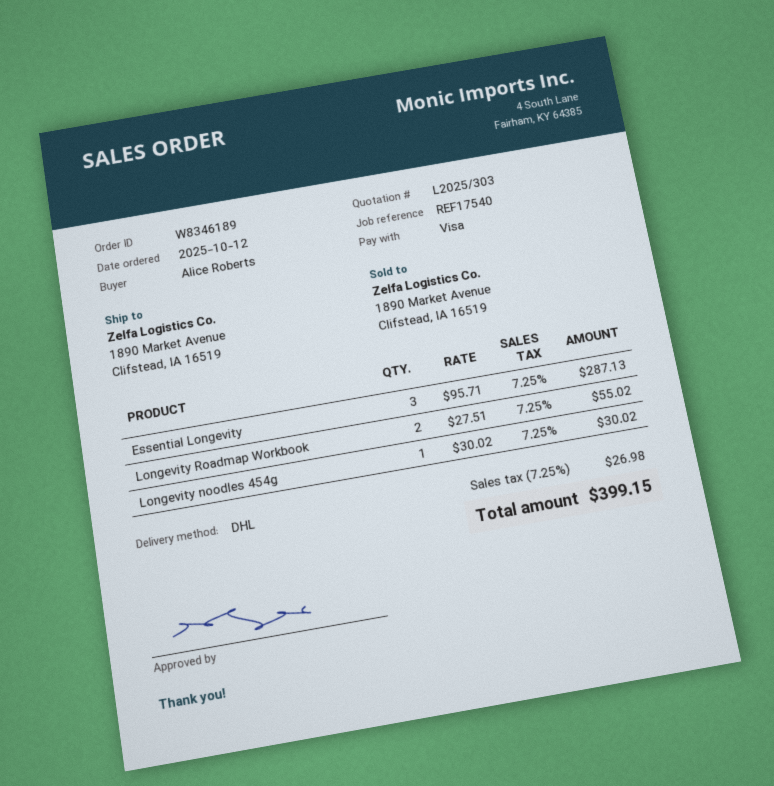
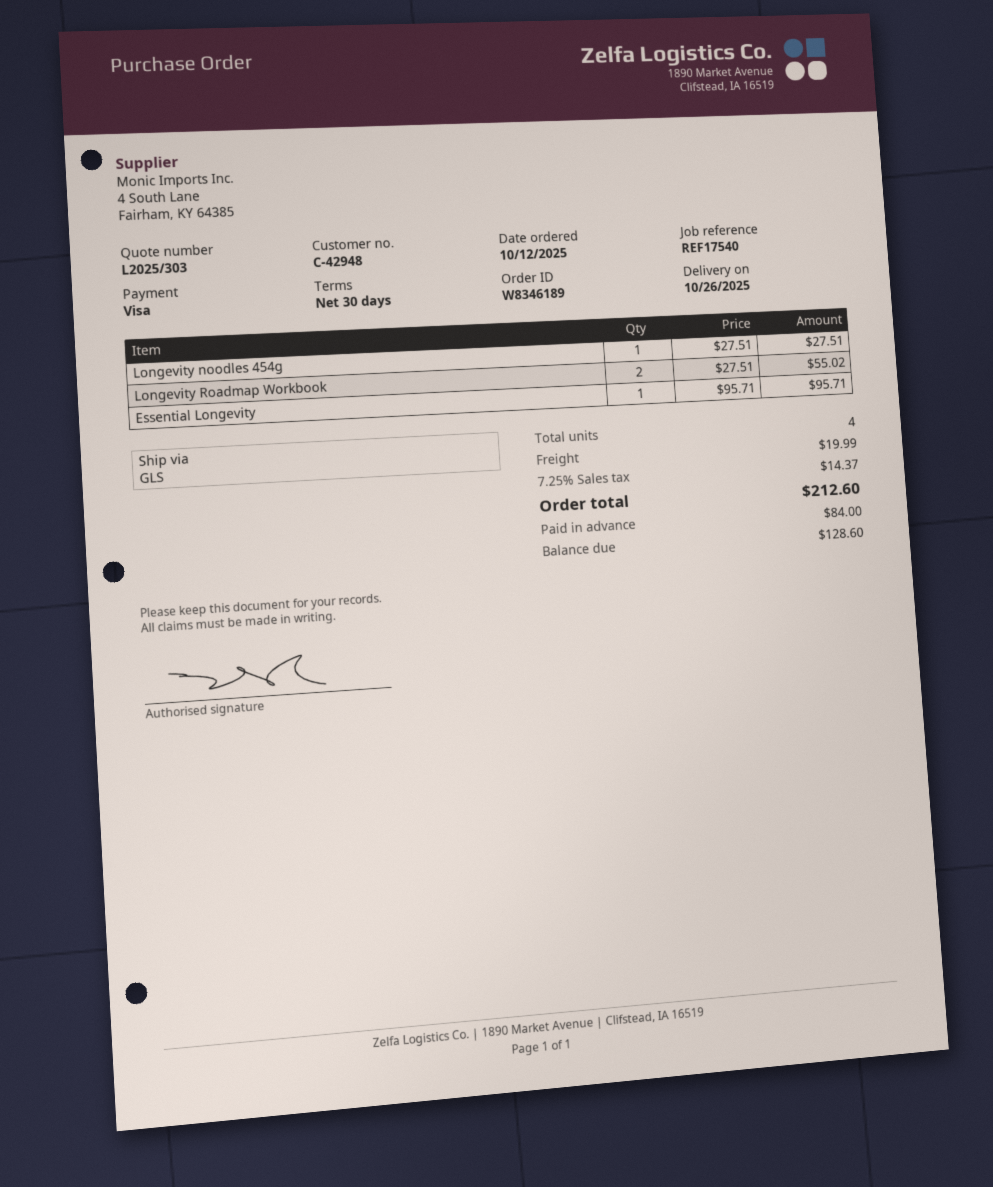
shipping method: DHL -> GLS
Essential Longevity: 3 x 95.71 = 287.13 -> 1 x 95.71 = 95.71
Longevity noodles 454g: 1 x 30.02 = 30.02 -> 1 x 27.51 = 27.51
shipping: none -> 19.99
tax: 7.25% = 26.98 -> 7.25% = 14.37
total: 399.15 -> 212.60

